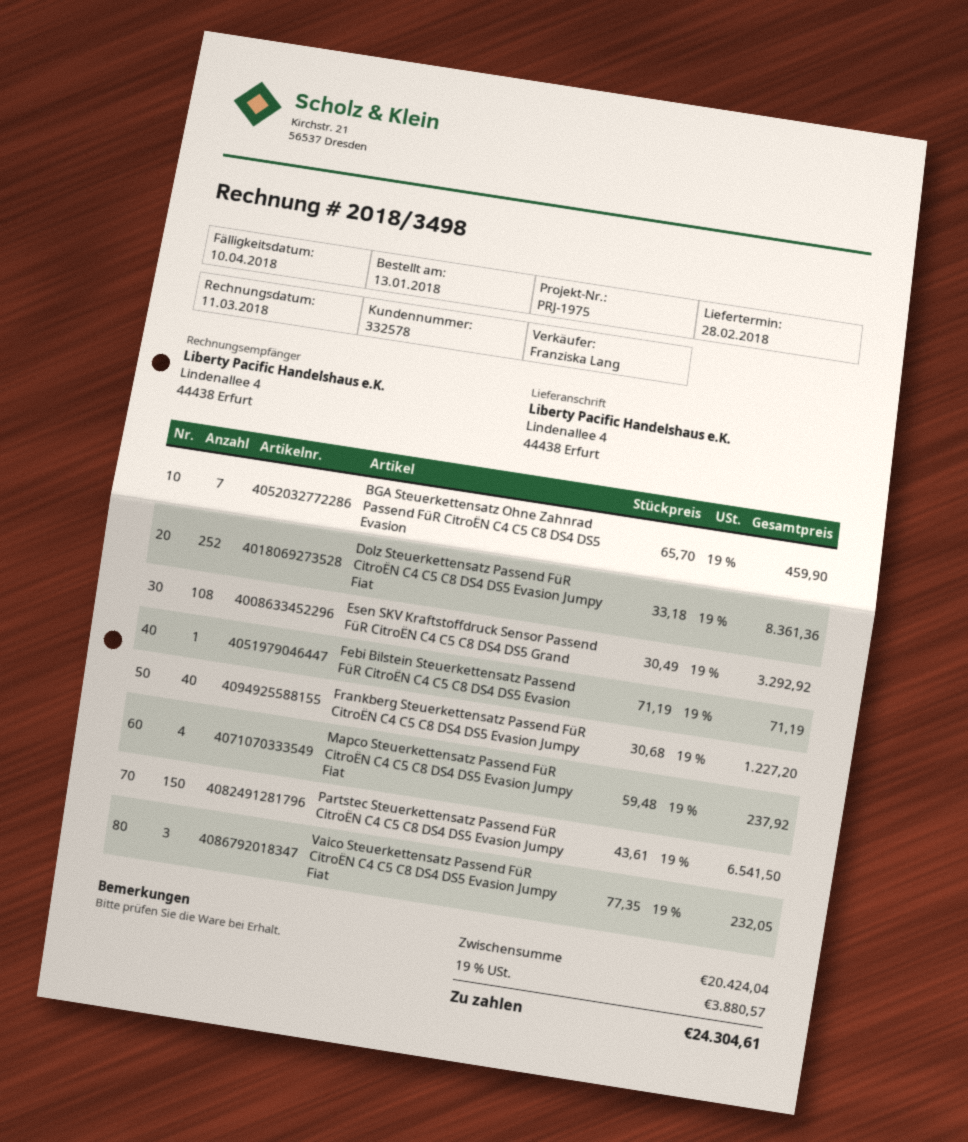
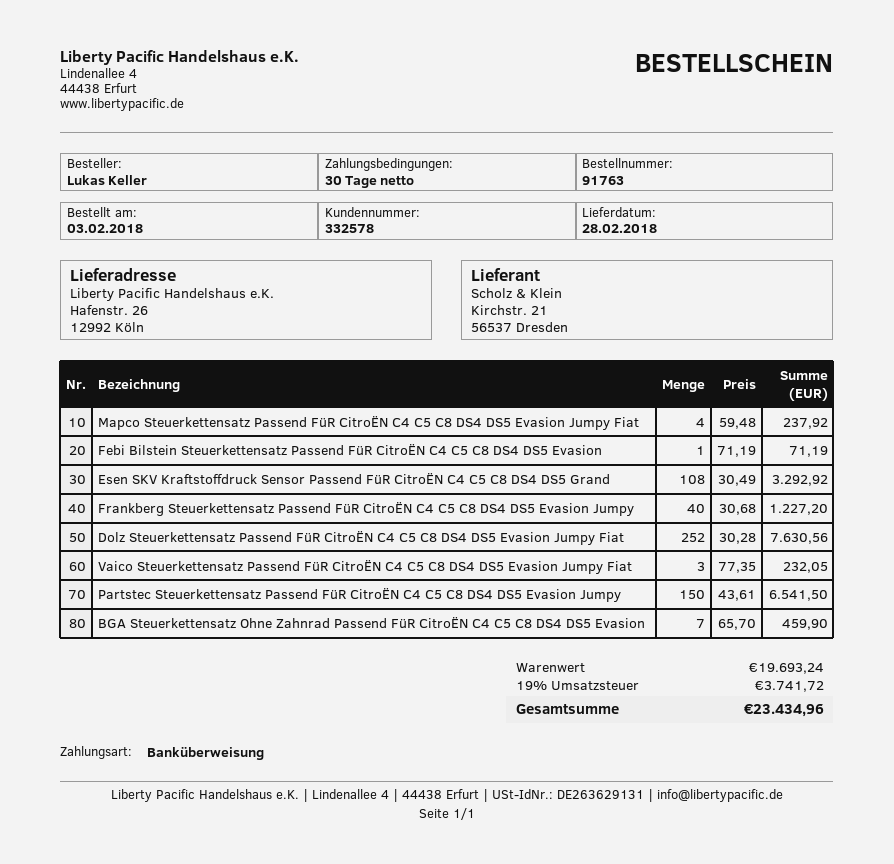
order date: 2018-01-13 -> 2018-02-03
ship to: Lindenallee 4, 44438 Erfurt -> Hafenstr. 26, 12992 Köln
Dolz Steuerkettensatz Passend FüR CitroËN C4 C5 C8 DS4 DS5 Evasion Jumpy Fiat: 252 x 33.18 = 8361.36 -> 252 x 30.28 = 7630.56
subtotal: 20424.04 -> 19693.24
tax: 19% = 3880.57 -> 19% = 3741.72
total: 24304.61 -> 23434.96

